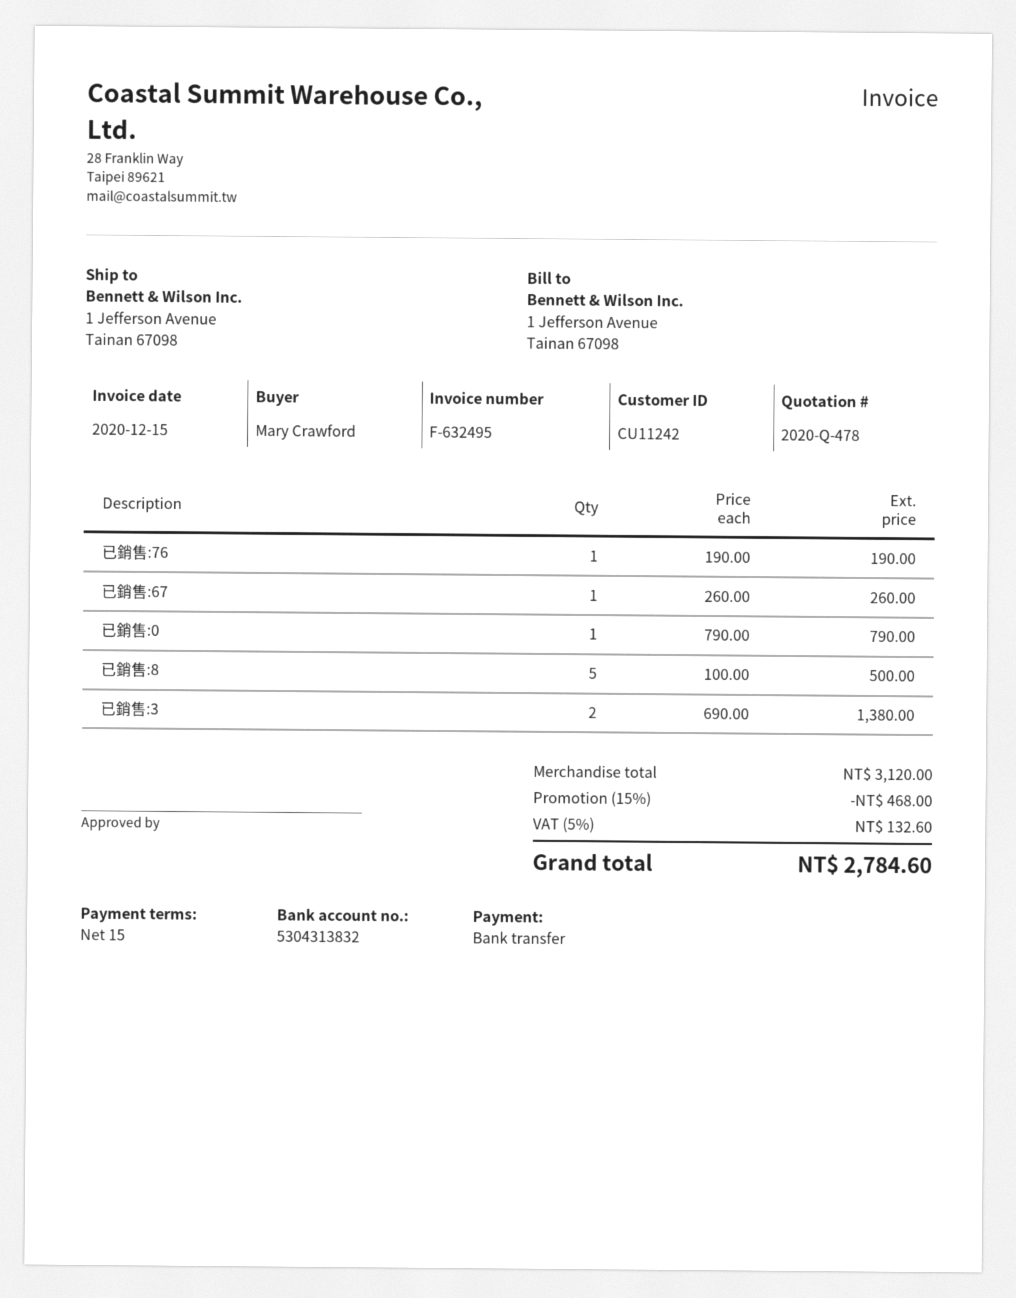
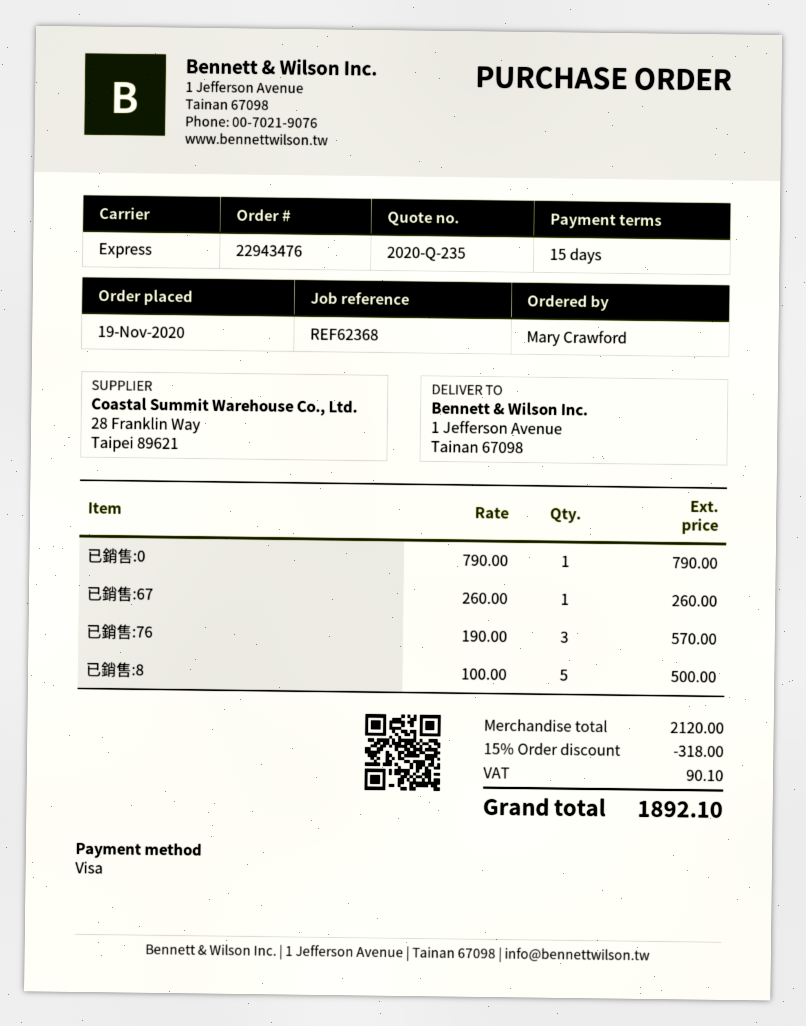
quote number: 2020-Q-478 -> 2020-Q-235
payment method: bank transfer -> Visa
已銷售:76: 1 x 190.00 = 190.00 -> 3 x 190.00 = 570.00
已銷售:3: 2 x 690.00 = 1380.00 -> none
subtotal: 3120.00 -> 2120.00
discount: 15% = 468.00 -> 15% = 318.00
tax: 132.60 -> 90.10
total: 2784.60 -> 1892.10

